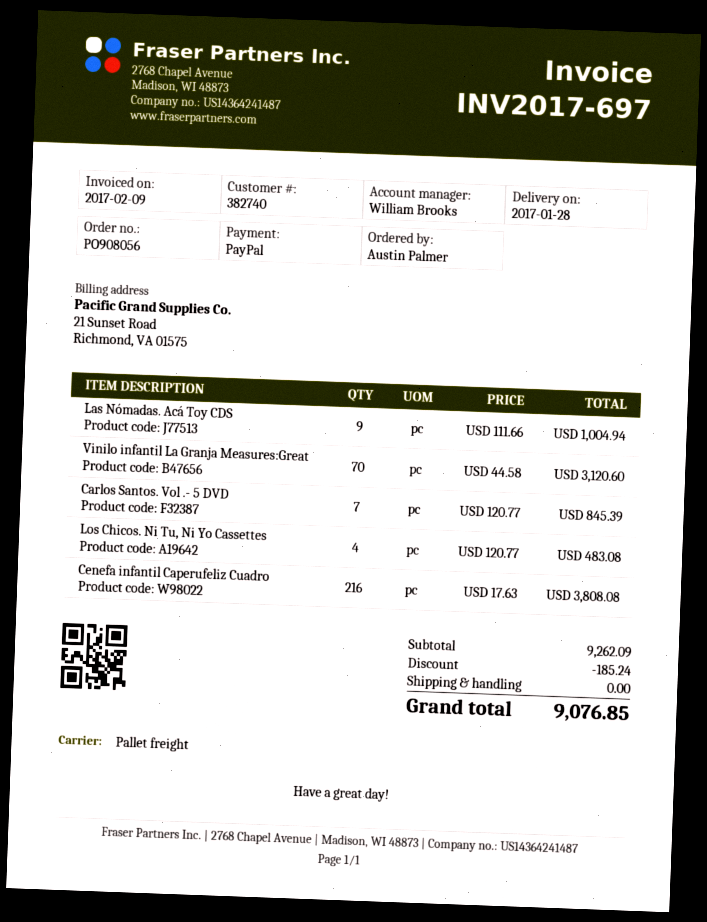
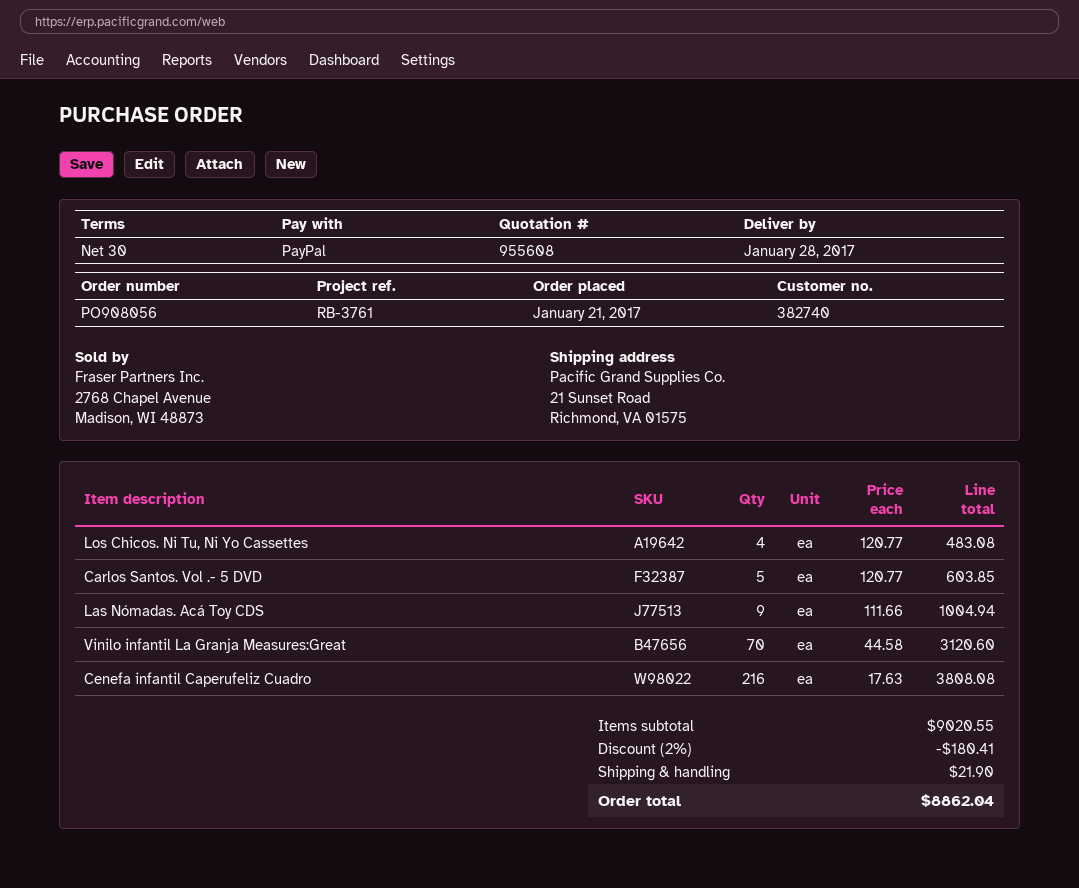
Carlos Santos. Vol .- 5 DVD: 7 x 120.77 = 845.39 -> 5 x 120.77 = 603.85
subtotal: 9262.09 -> 9020.55
discount: 185.24 -> 180.41
shipping: 0.00 -> 21.90
total: 9076.85 -> 8862.04

